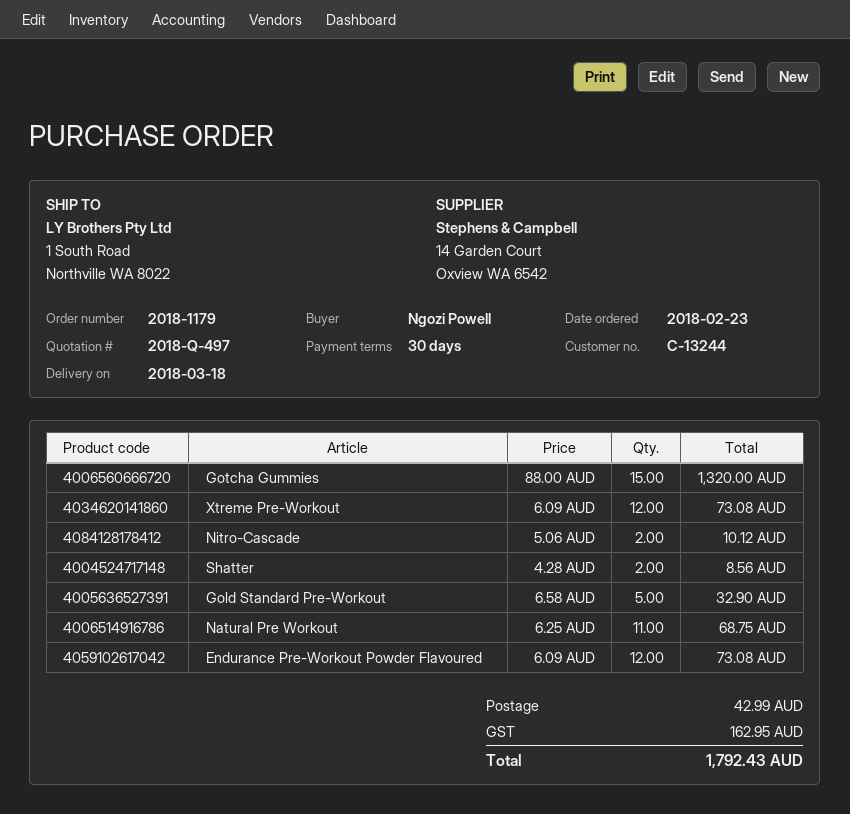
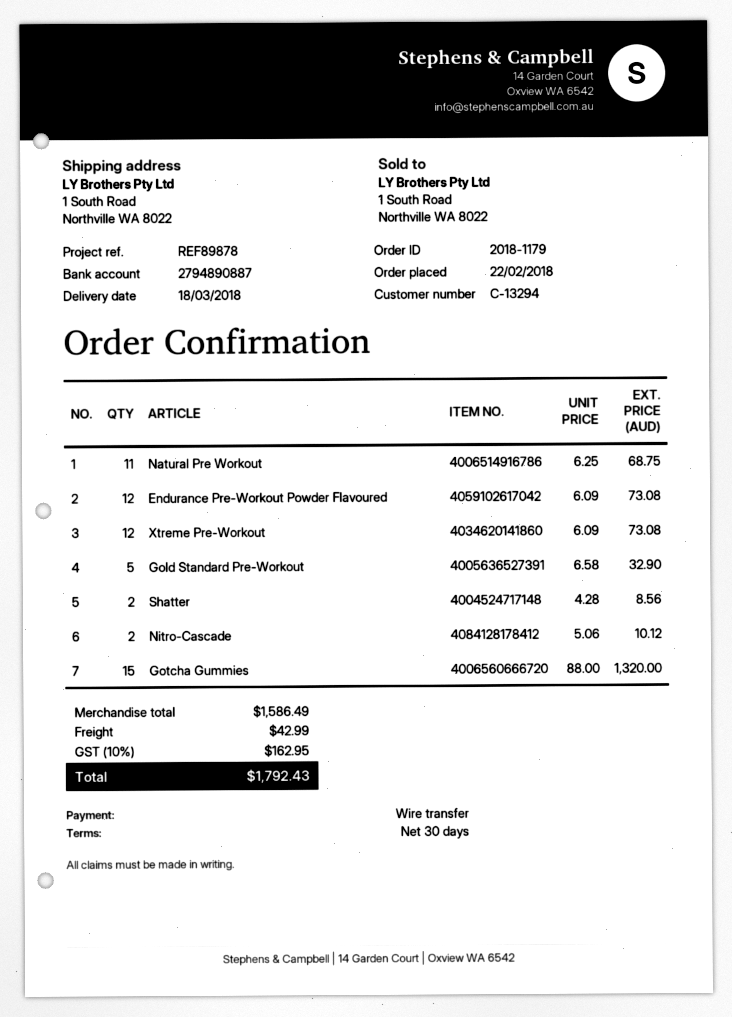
order date: 2018-02-23 -> 2018-02-22
customer number: C-13244 -> C-13294

